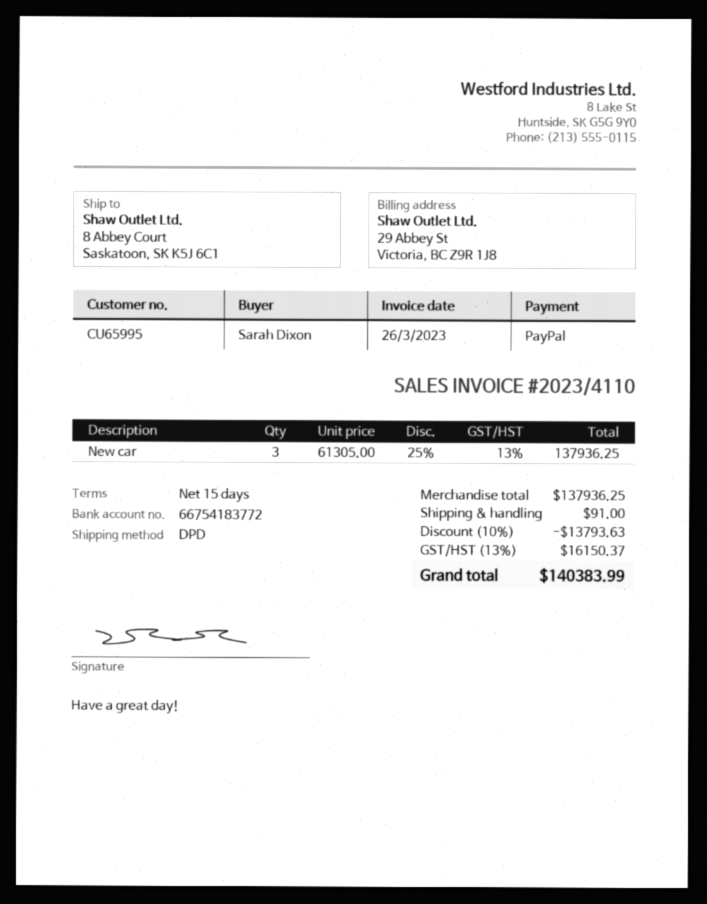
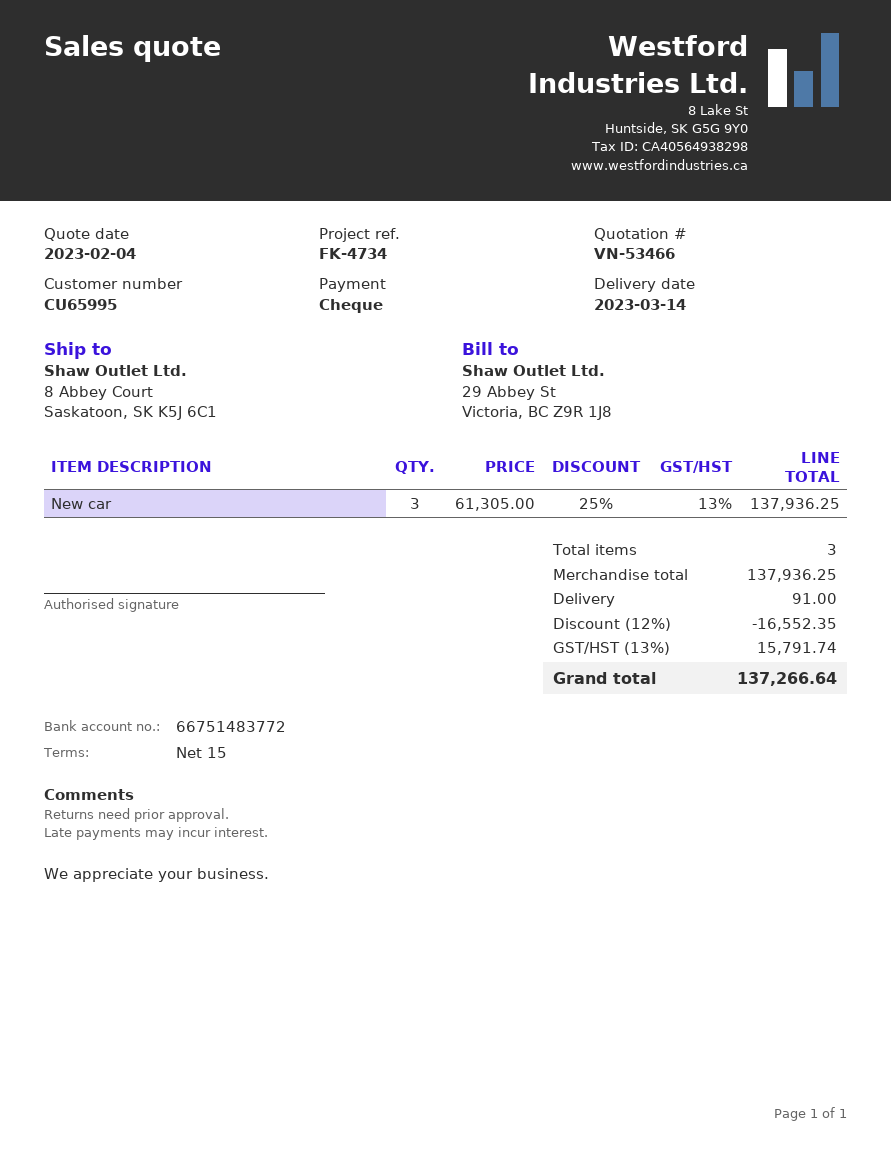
payment method: PayPal -> cheque
bank account: 66754183772 -> 66751483772
discount: 10% = 13793.63 -> 12% = 16552.35
tax: 13% = 16150.37 -> 13% = 15791.74
total: 140383.99 -> 137266.64

